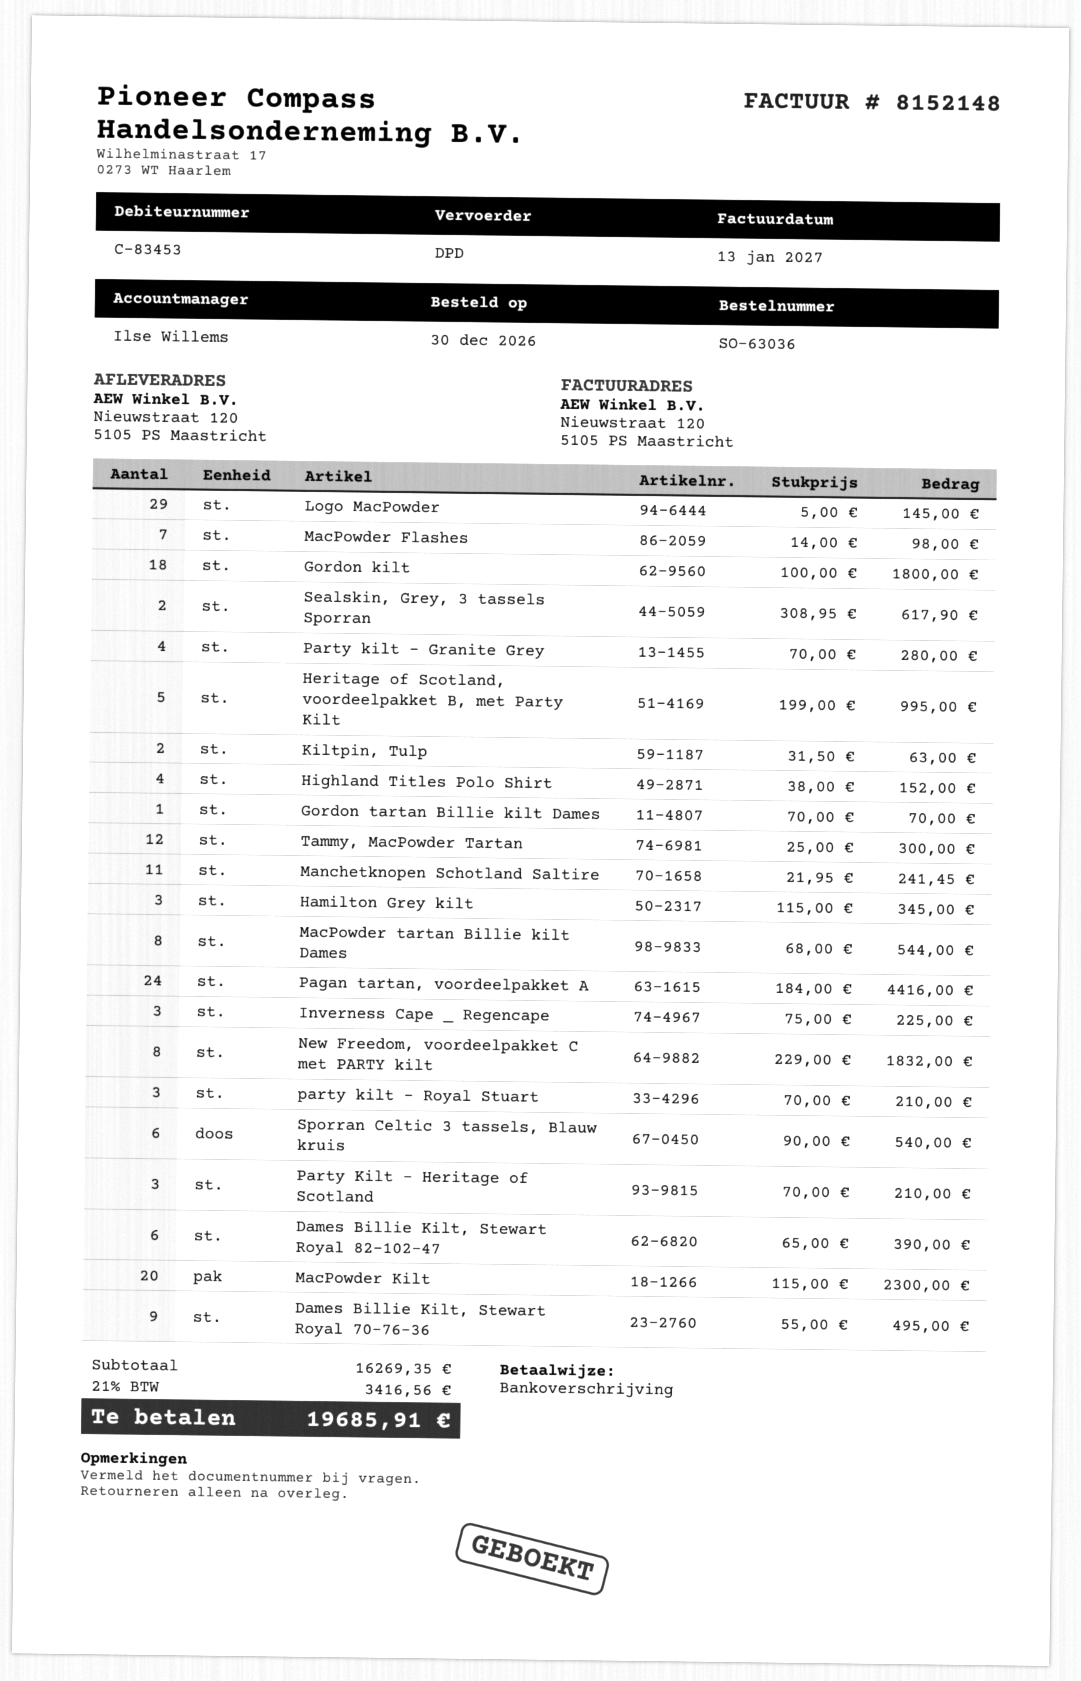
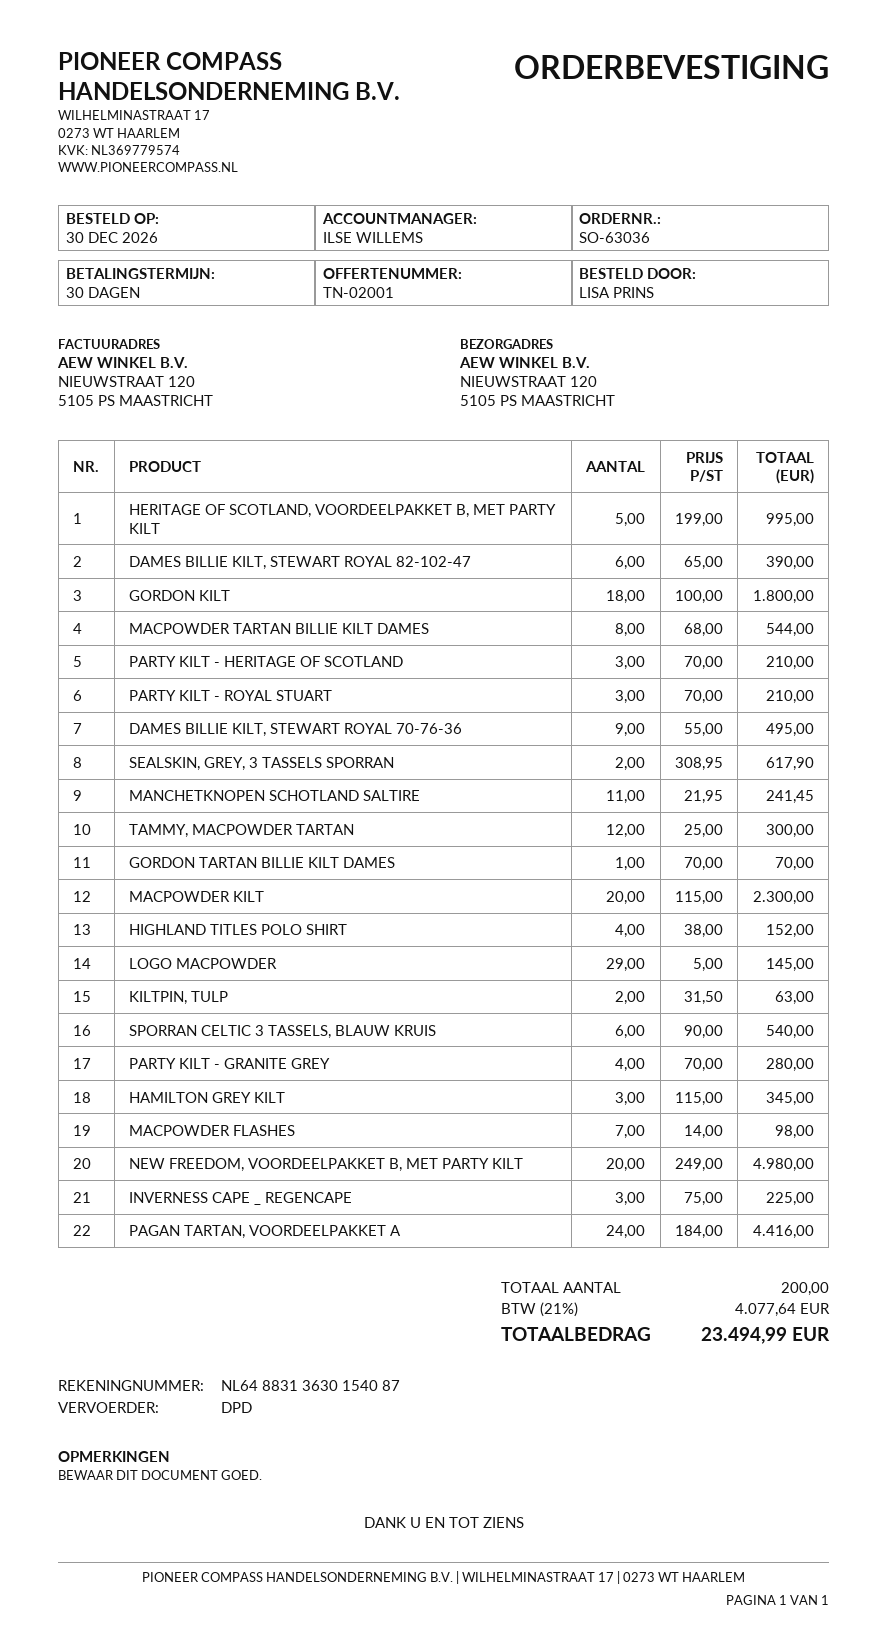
New Freedom, voordeelpakket C met PARTY kilt: 8 x 229.00 = 1832.00 -> none
NEW FREEDOM, VOORDEELPAKKET B, MET PARTY KILT: none -> 20 x 249.00 = 4980.00
tax: 21% = 3416.56 -> 21% = 4077.64
total: 19685.91 -> 23494.99

